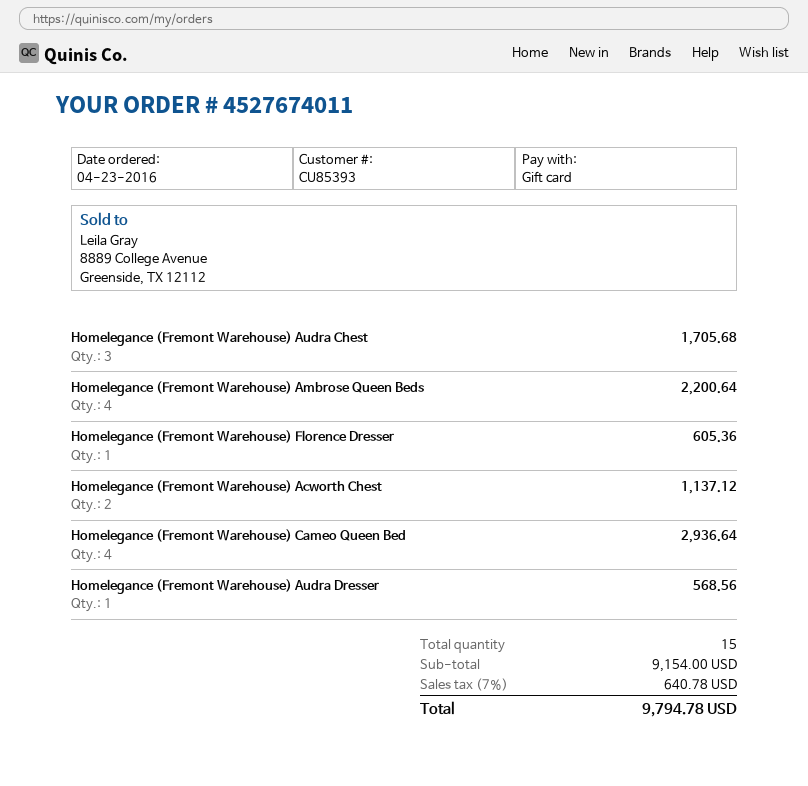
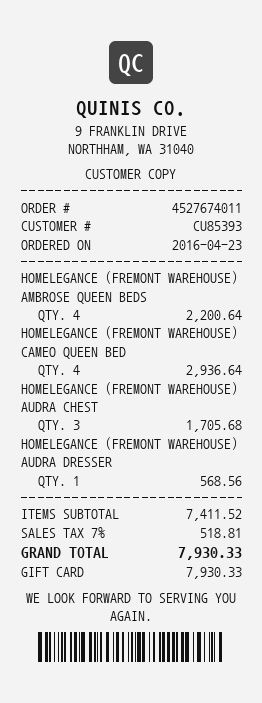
Homelegance (Fremont Warehouse) Florence Dresser: 1 for 605.36 -> none
Homelegance (Fremont Warehouse) Acworth Chest: 2 for 1137.12 -> none
subtotal: 9154.00 -> 7411.52
tax: 7% = 640.78 -> 7% = 518.81
total: 9794.78 -> 7930.33

